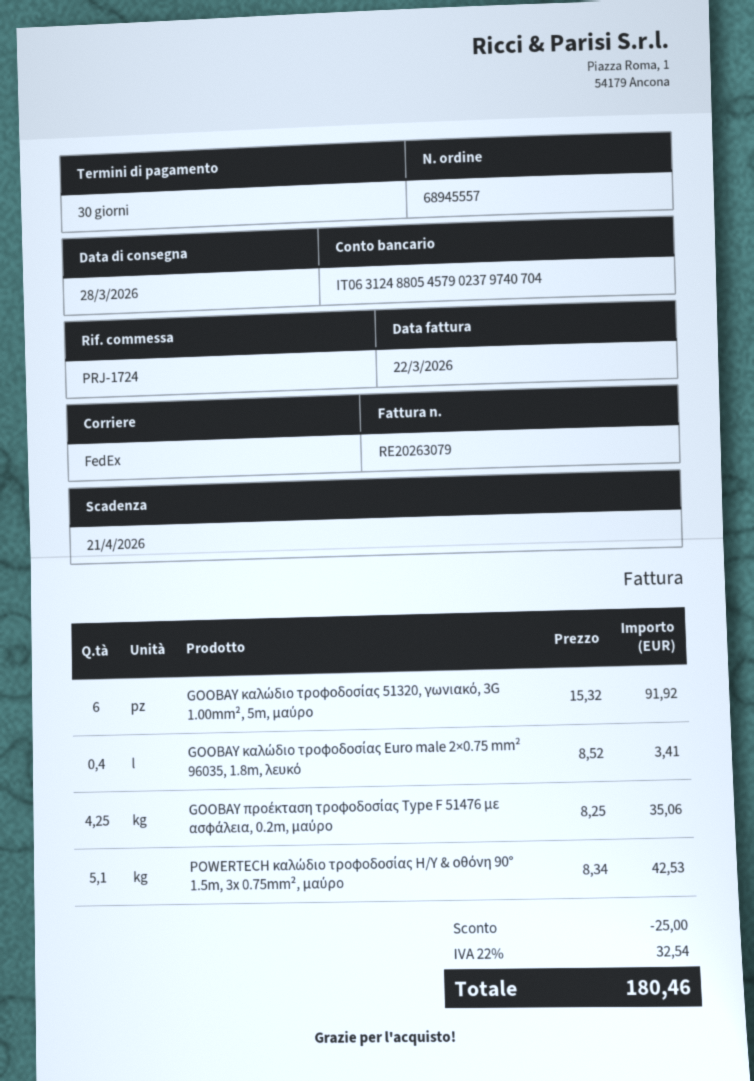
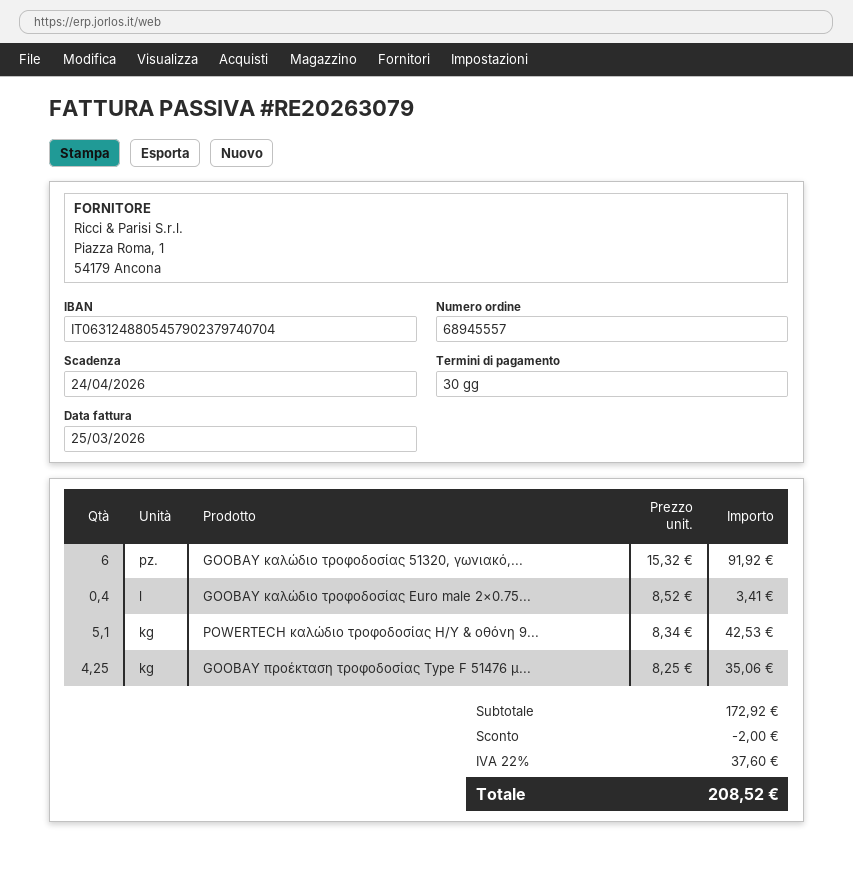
invoice date: 2026-03-22 -> 2026-03-25
due date: 2026-04-21 -> 2026-04-24
discount: 25.00 -> 2.00
tax: 22% = 32.54 -> 22% = 37.60
total: 180.46 -> 208.52

